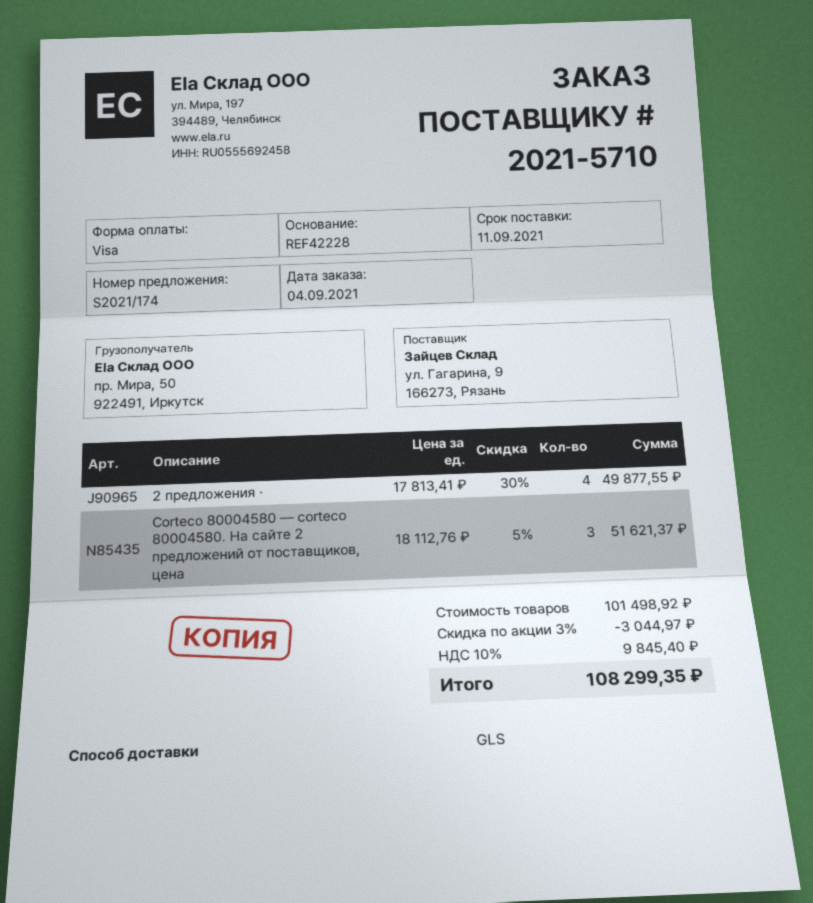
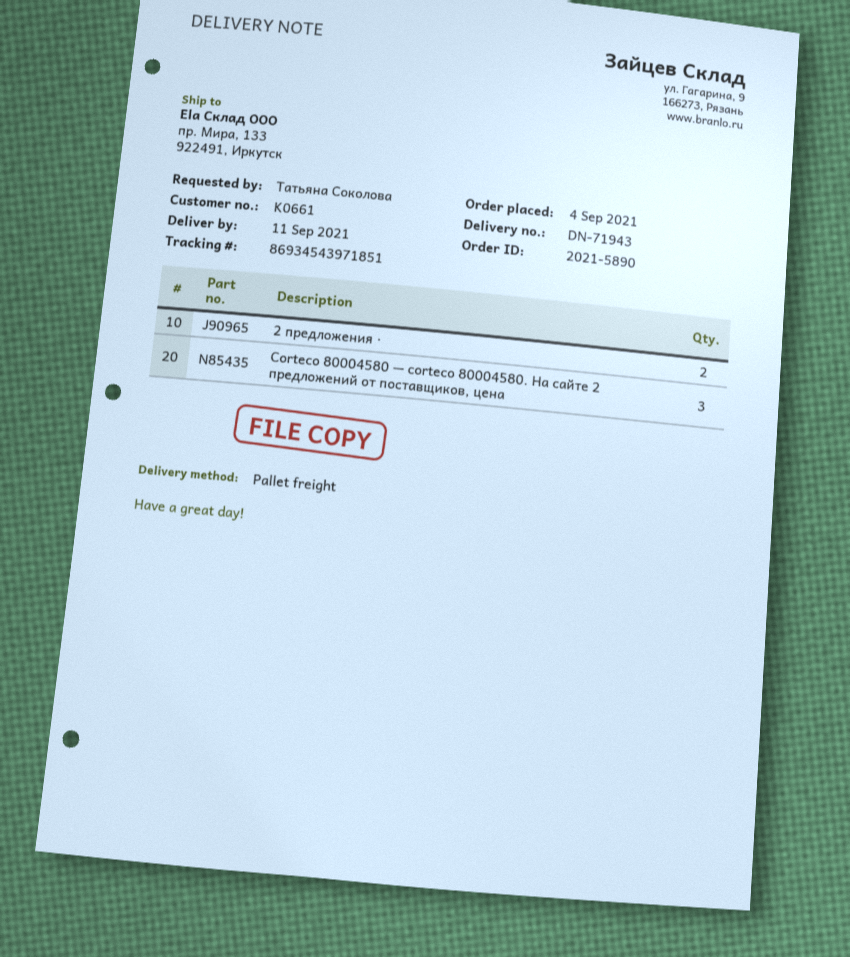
order number: 2021-5710 -> 2021-5890
shipping method: GLS -> pallet freight
ship to: пр. Мира, 50, 922491, Иркутск -> пр. Мира, 133, 922491, Иркутск
2 предложения ·: 4 -> 2

